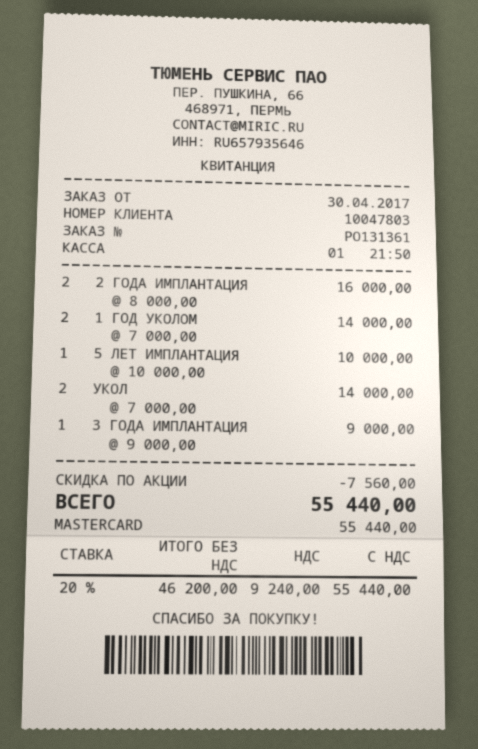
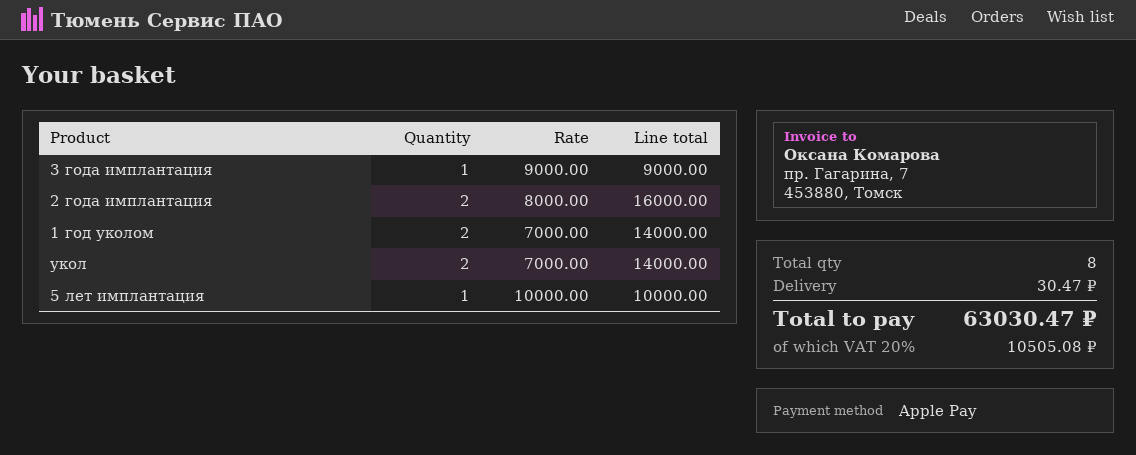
payment method: Mastercard -> Apple Pay
discount: 7560.00 -> none
shipping: none -> 30.47
tax: 20% = 9240.00 -> 20% = 10505.08
total: 55440.00 -> 63030.47

